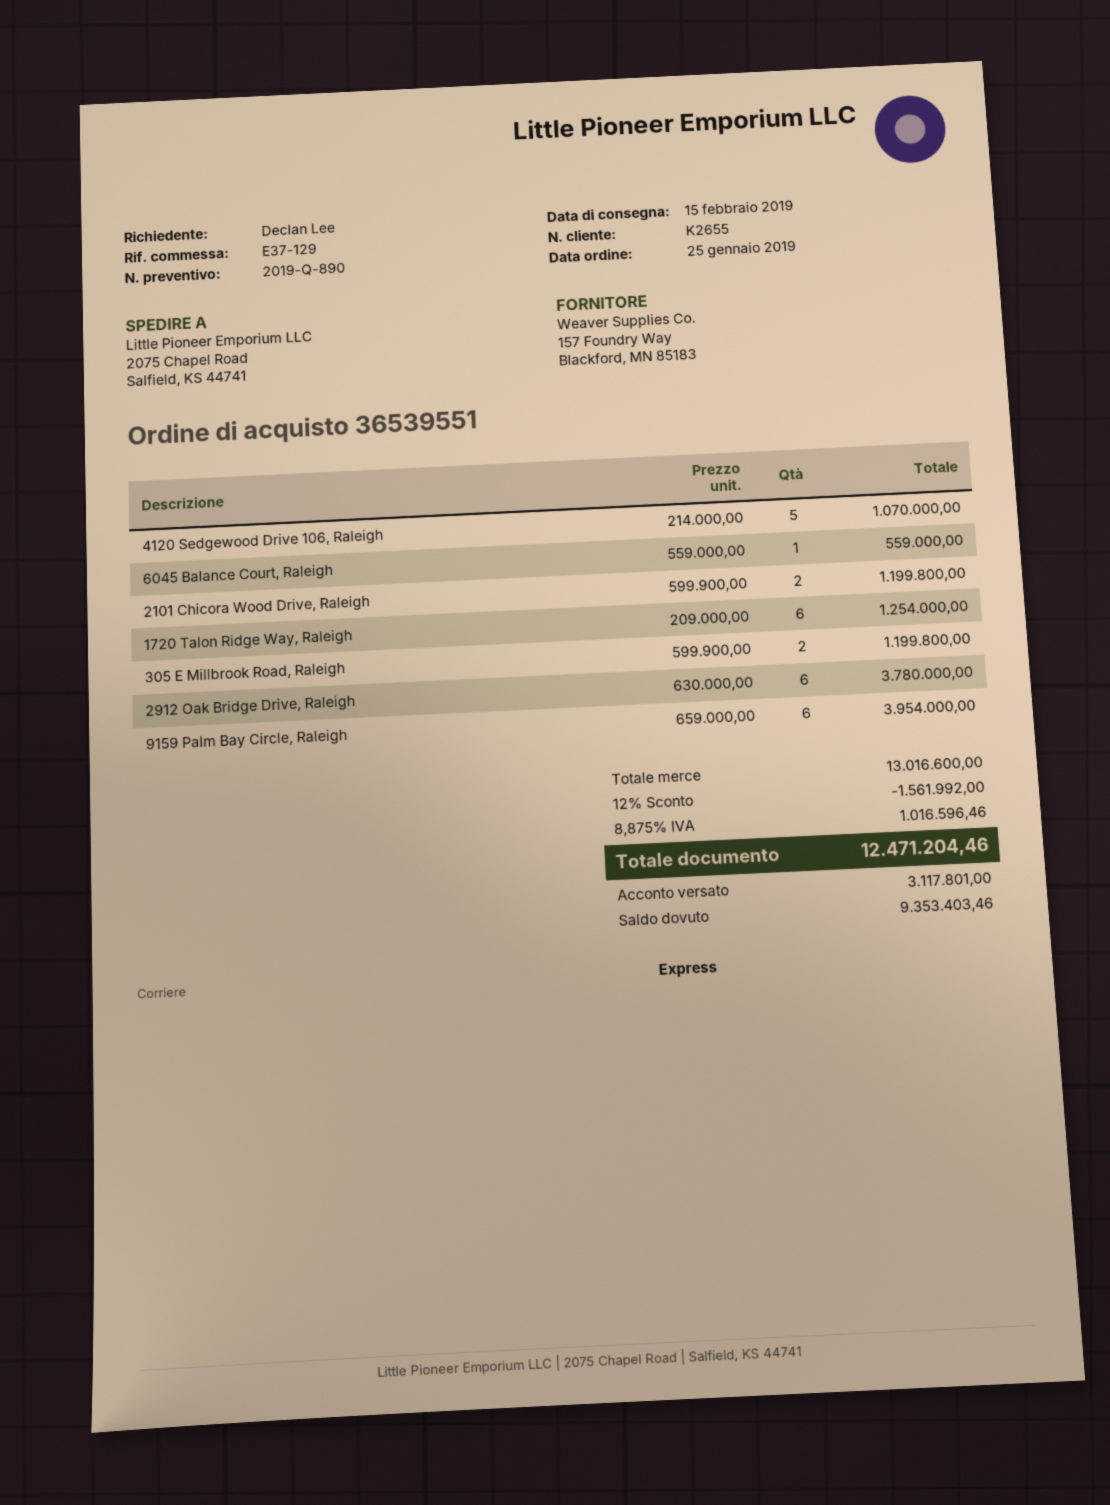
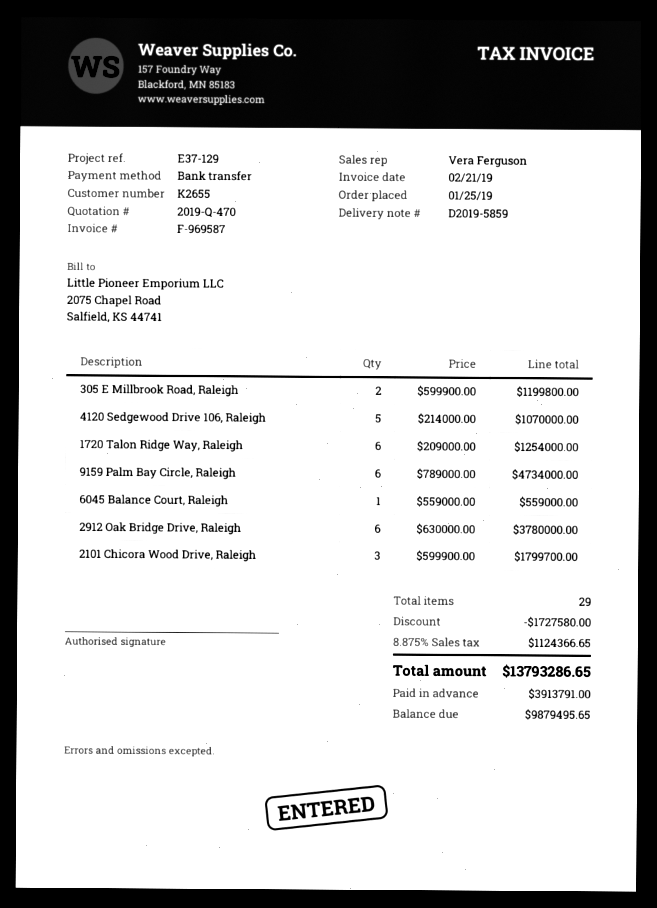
quote number: 2019-Q-890 -> 2019-Q-470
2101 Chicora Wood Drive, Raleigh: 2 x 599900.00 = 1199800.00 -> 3 x 599900.00 = 1799700.00
9159 Palm Bay Circle, Raleigh: 6 x 659000.00 = 3954000.00 -> 6 x 789000.00 = 4734000.00
discount: 1561992.00 -> 1727580.00
tax: 8.875% = 1016596.46 -> 8.875% = 1124366.65
total: 12471204.46 -> 13793286.65
deposit: 3117801.00 -> 3913791.00
balance: 9353403.46 -> 9879495.65

